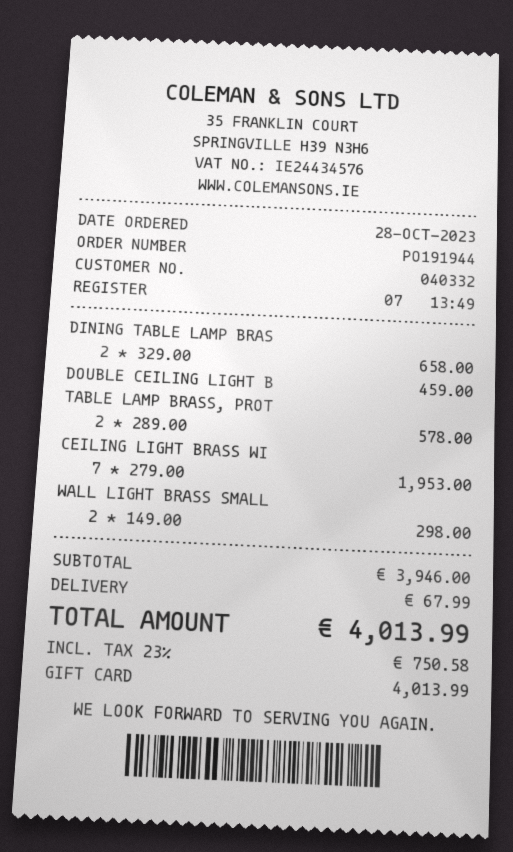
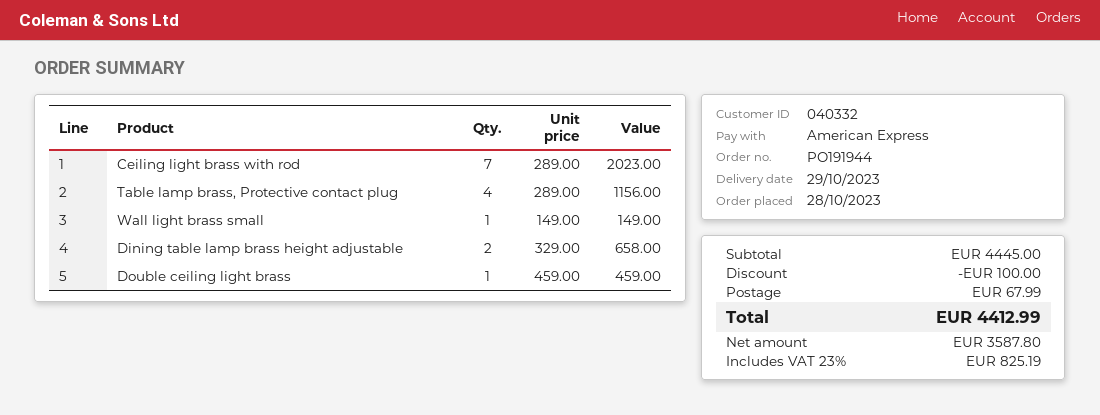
payment method: gift card -> American Express
TABLE LAMP BRASS, PROT: 2 x 289.00 = 578.00 -> 4 x 289.00 = 1156.00
CEILING LIGHT BRASS WI: 7 x 279.00 = 1953.00 -> 7 x 289.00 = 2023.00
WALL LIGHT BRASS SMALL: 2 x 149.00 = 298.00 -> 1 x 149.00 = 149.00
subtotal: 3946.00 -> 4445.00
discount: none -> 100.00
tax: 23% = 750.58 -> 23% = 825.19
total: 4013.99 -> 4412.99

